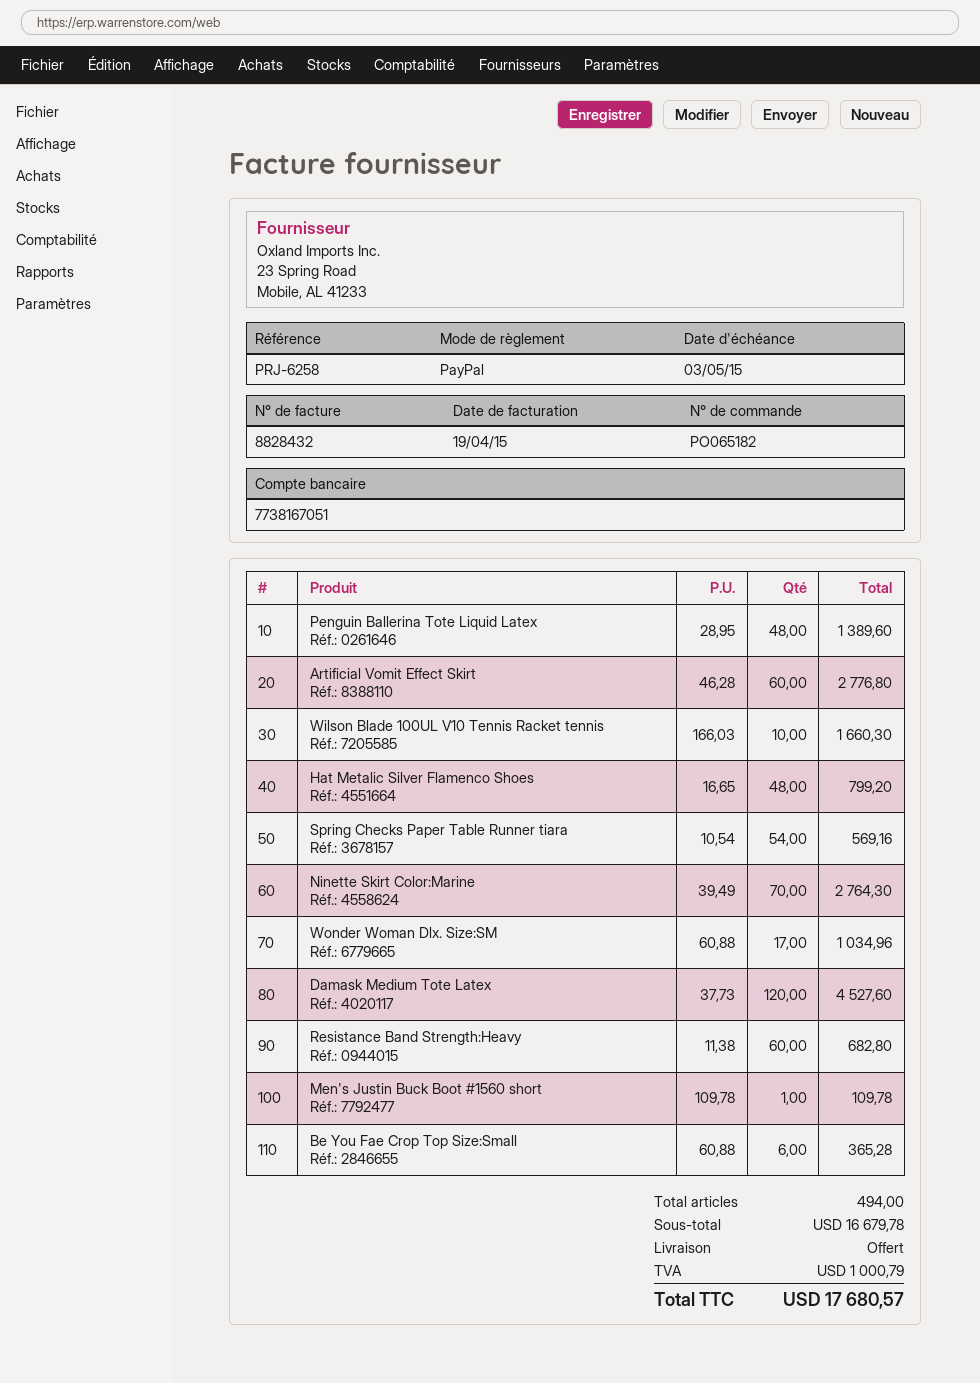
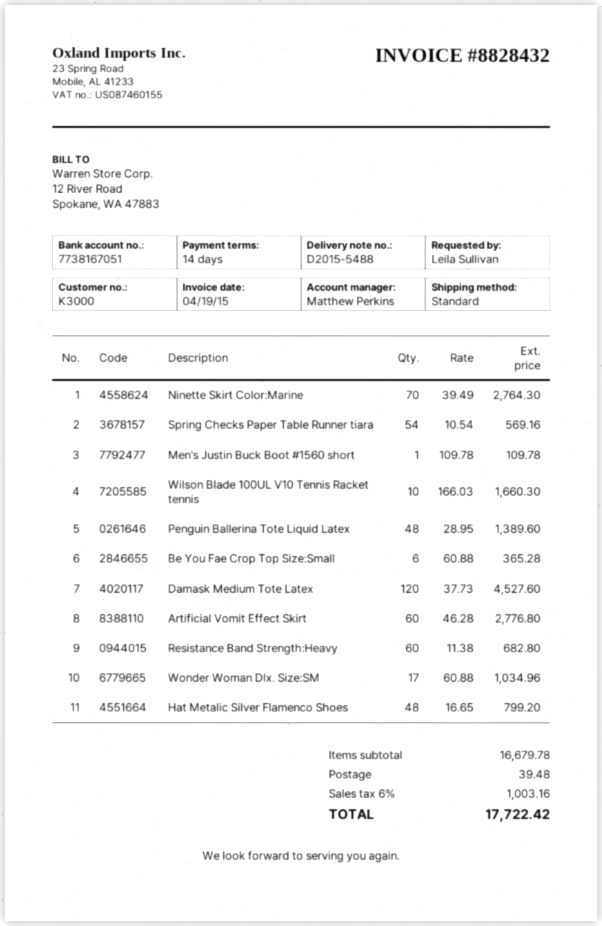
shipping: 0.00 -> 39.48
tax: 1000.79 -> 1003.16
total: 17680.57 -> 17722.42

